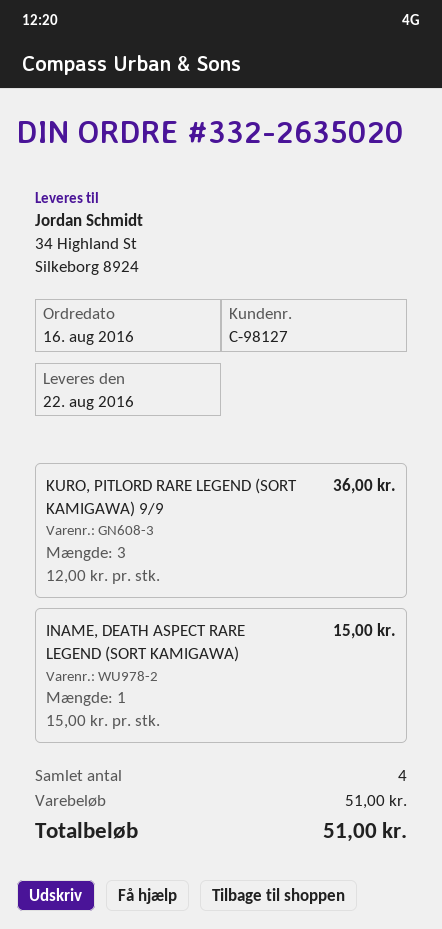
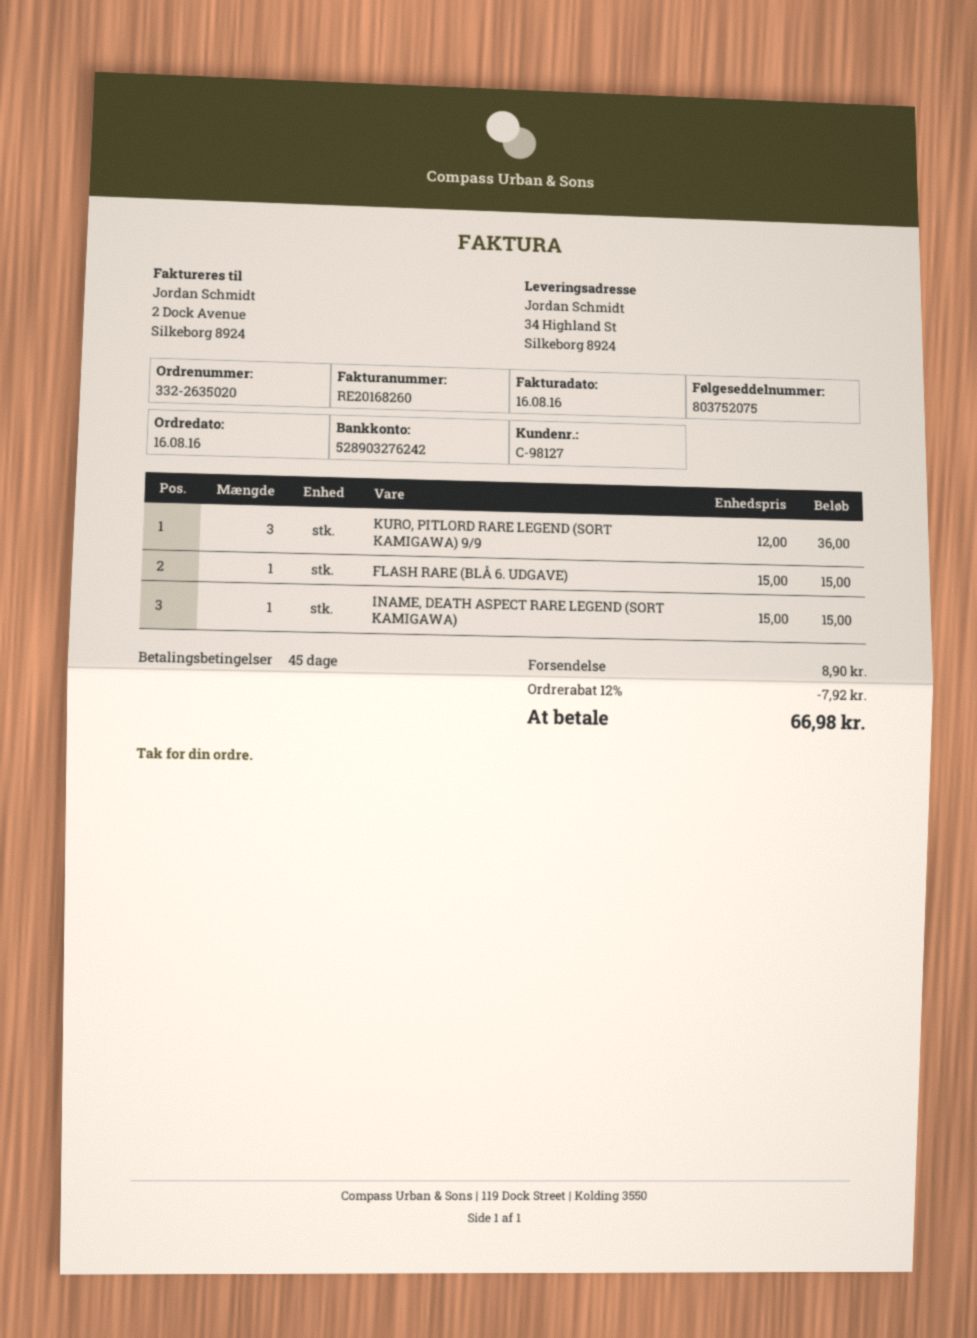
FLASH RARE (BLÅ 6. UDGAVE): none -> 1 x 15.00 = 15.00
discount: none -> 12% = 7.92
shipping: none -> 8.90
total: 51.00 -> 66.98

